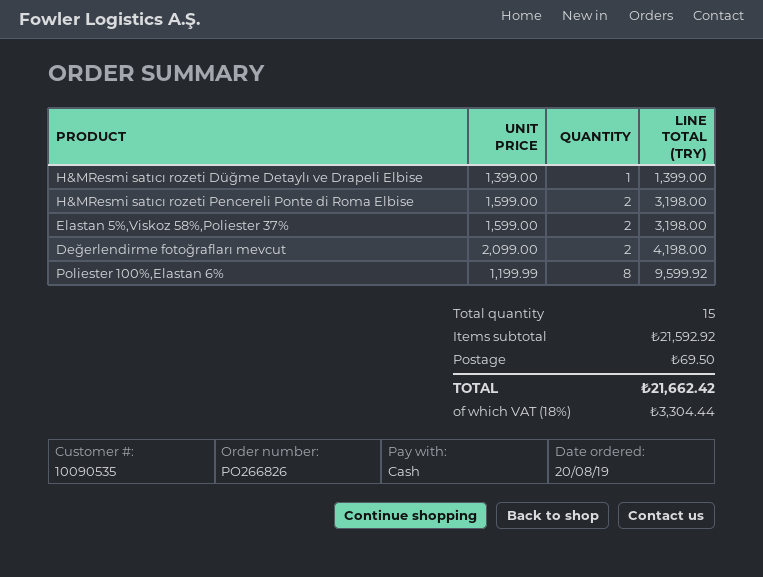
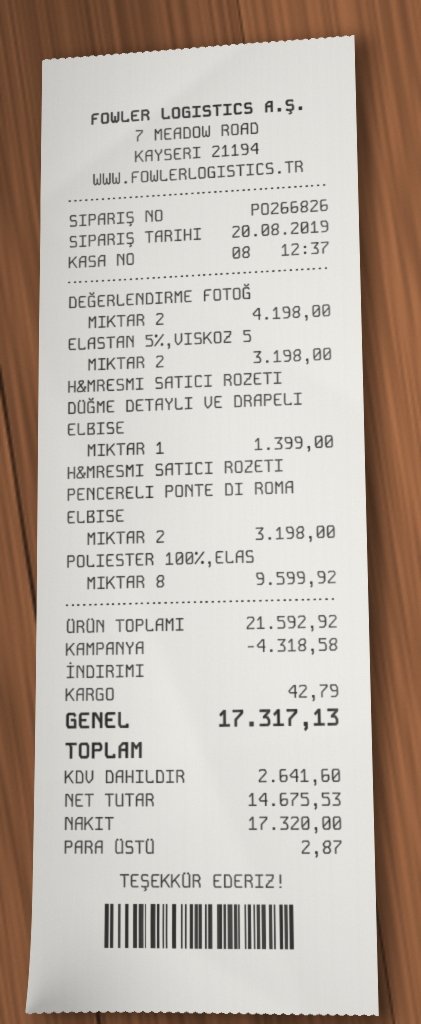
discount: none -> 4318.58
shipping: 69.50 -> 42.79
tax: 3304.44 -> 2641.60
total: 21662.42 -> 17317.13

